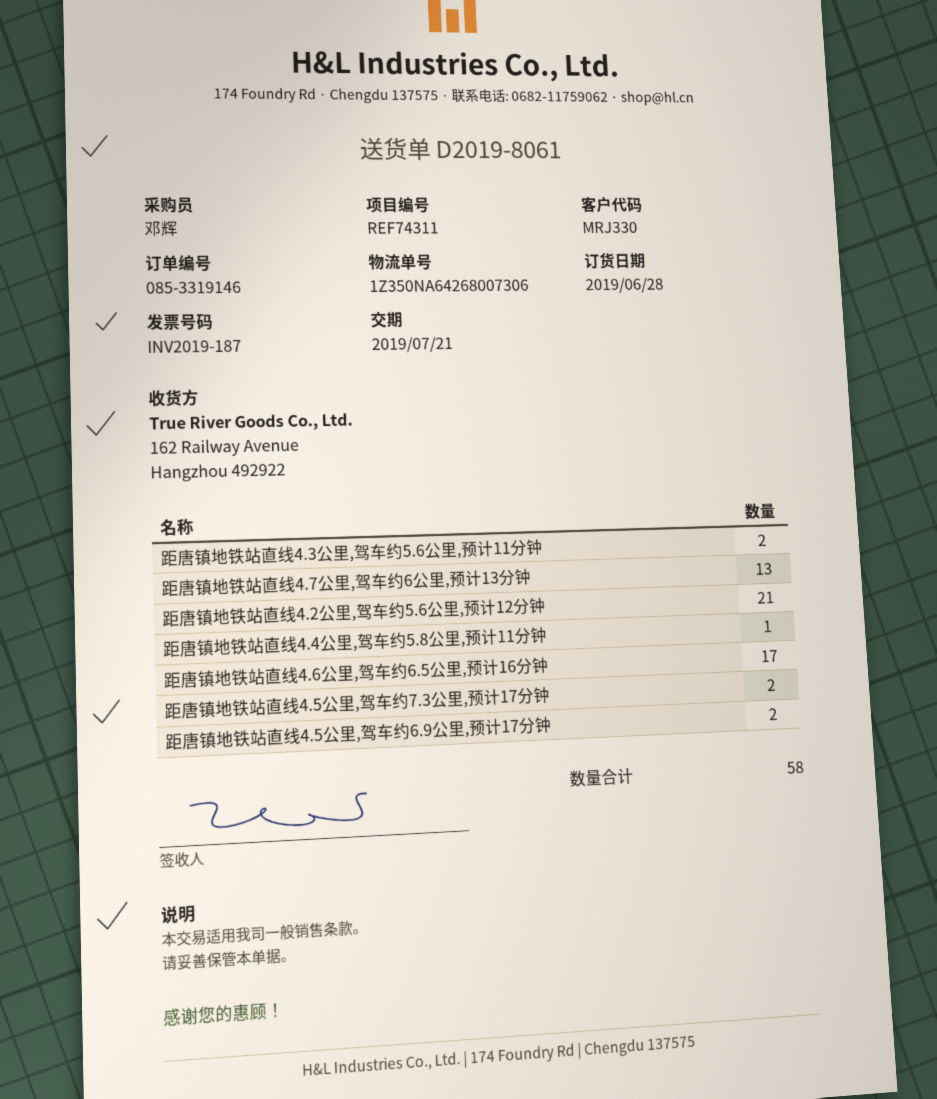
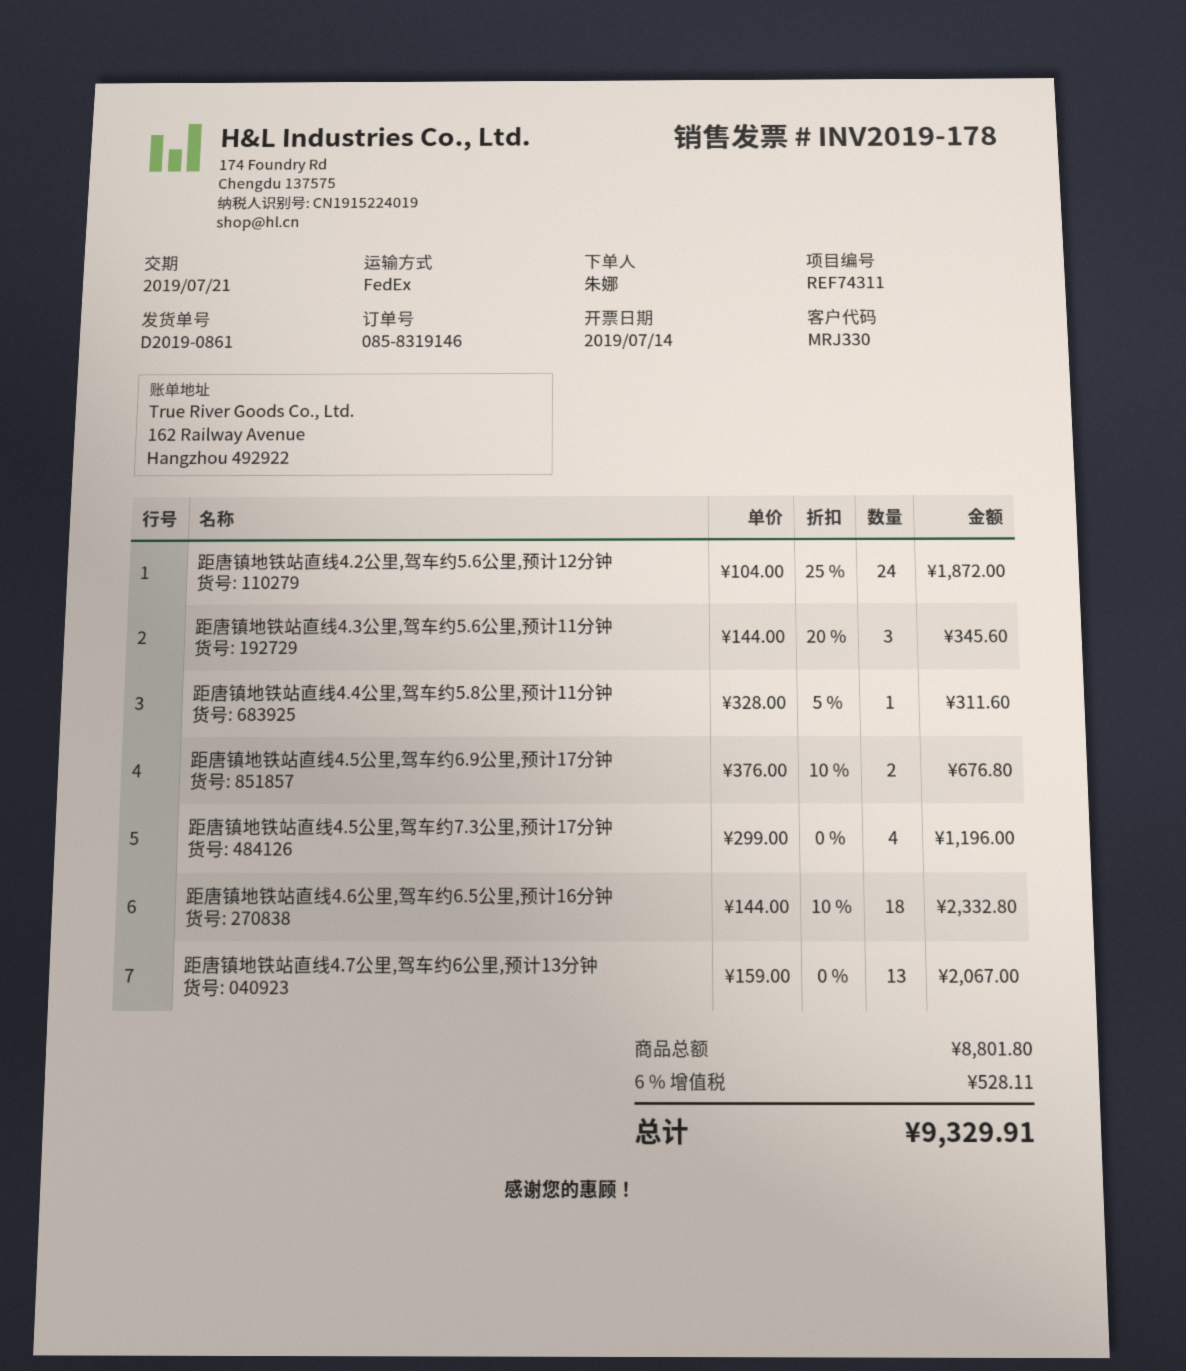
order number: 085-3319146 -> 085-8319146
delivery note number: D2019-8061 -> D2019-0861
invoice number: INV2019-187 -> INV2019-178
ordered by: 邓辉 -> 朱娜
距唐镇地铁站直线4.3公里,驾车约5.6公里,预计11分钟: 2 -> 3
距唐镇地铁站直线4.2公里,驾车约5.6公里,预计12分钟: 21 -> 24
距唐镇地铁站直线4.6公里,驾车约6.5公里,预计16分钟: 17 -> 18
距唐镇地铁站直线4.5公里,驾车约7.3公里,预计17分钟: 2 -> 4

